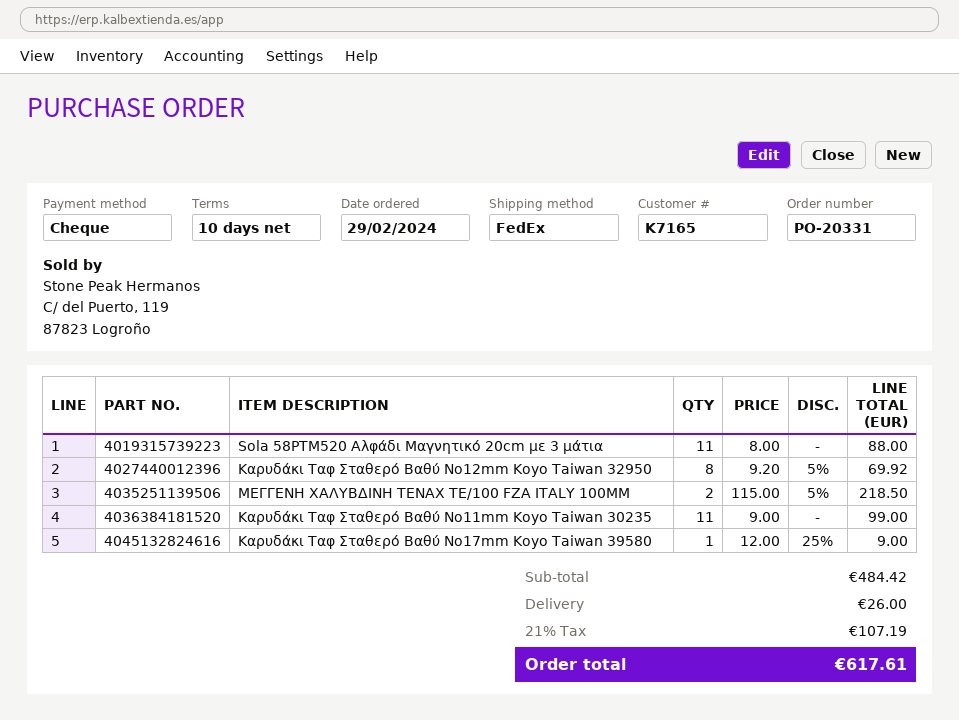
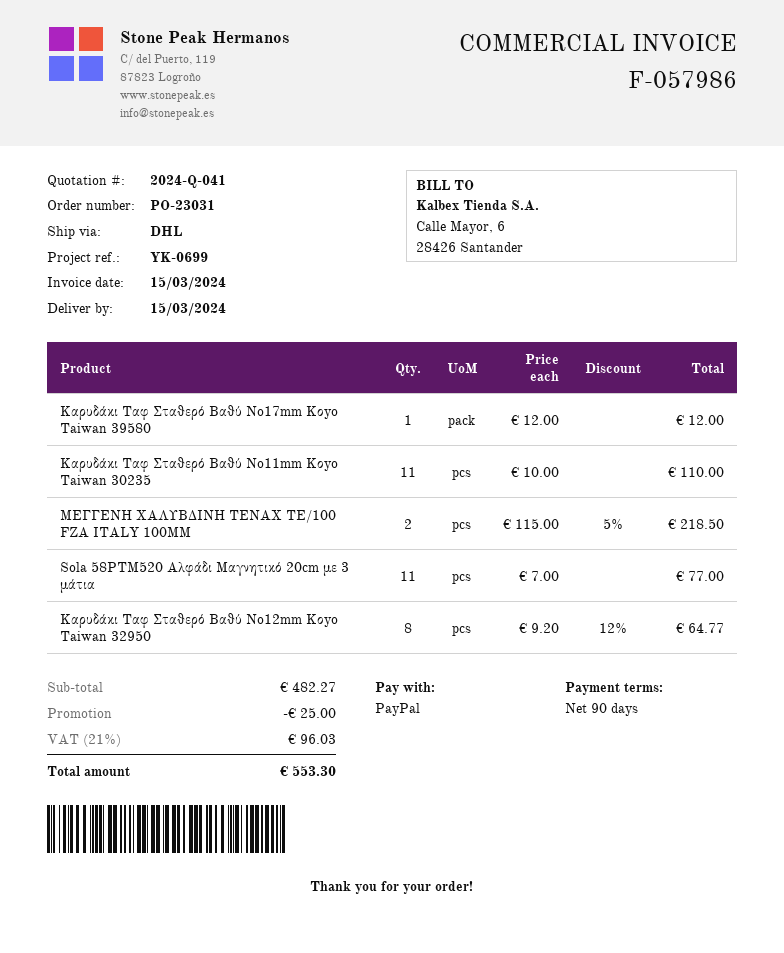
order number: PO-20331 -> PO-23031
payment terms: 10 days -> 90 days
payment method: cheque -> PayPal
shipping method: FedEx -> DHL
Sola 58PTM520 Αλφάδι Μαγνητικό 20cm με 3 μάτια: 11 x 8.00 = 88.00 -> 11 x 7.00 = 77.00
Καρυδάκι Ταφ Σταθερό Βαθύ No12mm Κοyo Taiwan 32950: 8 x 9.20 - 5% = 69.92 -> 8 x 9.20 - 12% = 64.77
Καρυδάκι Ταφ Σταθερό Βαθύ No11mm Κοyo Taiwan 30235: 11 x 9.00 = 99.00 -> 11 x 10.00 = 110.00
Καρυδάκι Ταφ Σταθερό Βαθύ No17mm Κοyo Taiwan 39580: 1 x 12.00 - 25% = 9.00 -> 1 x 12.00 = 12.00
subtotal: 484.42 -> 482.27
discount: none -> 25.00
shipping: 26.00 -> none
tax: 21% = 107.19 -> 21% = 96.03
total: 617.61 -> 553.30

